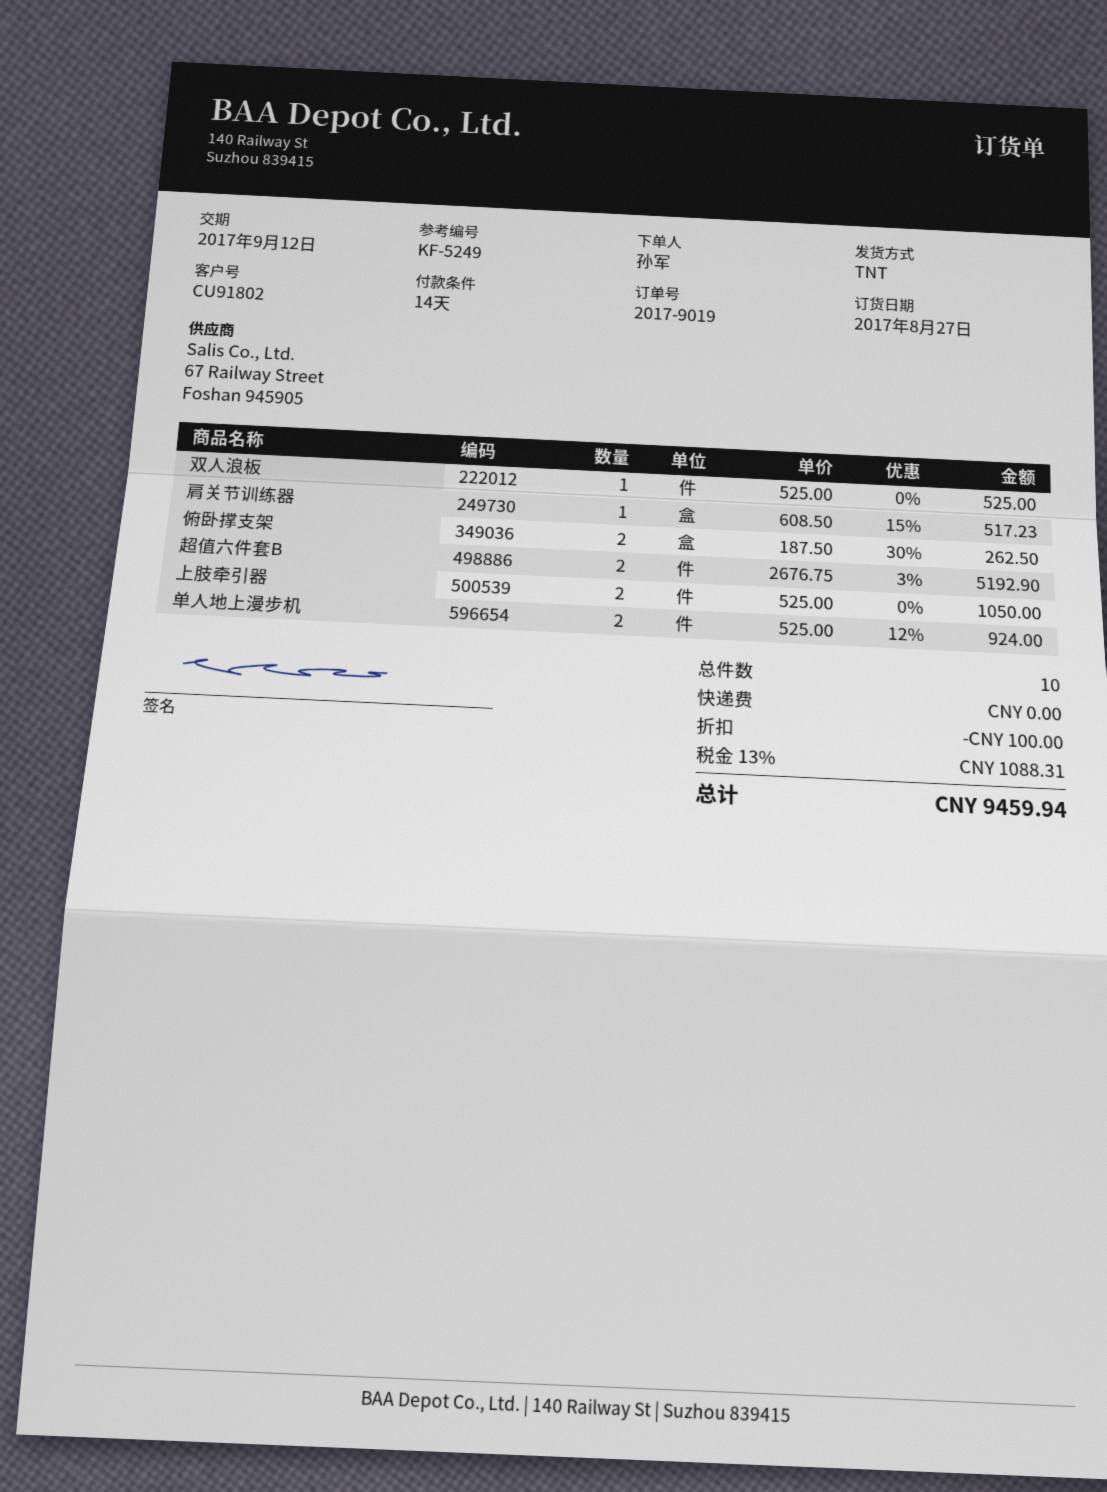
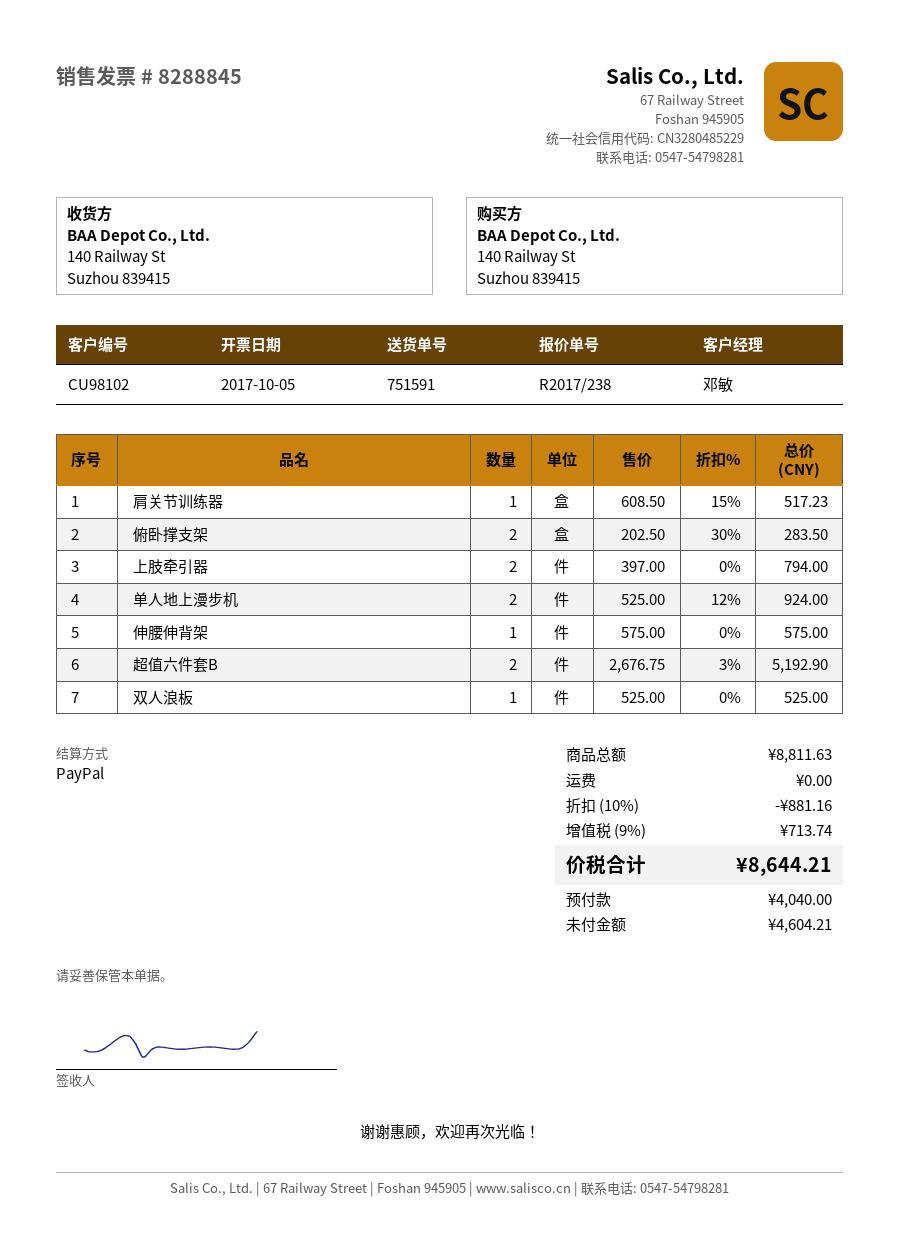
customer number: CU91802 -> CU98102
俯卧撑支架: 2 x 187.50 - 30% = 262.50 -> 2 x 202.50 - 30% = 283.50
上肢牵引器: 2 x 525.00 = 1050.00 -> 2 x 397.00 = 794.00
伸腰伸背架: none -> 1 x 575.00 = 575.00
discount: 100.00 -> 881.16
tax: 13% = 1088.31 -> 9% = 713.74
total: 9459.94 -> 8644.21

